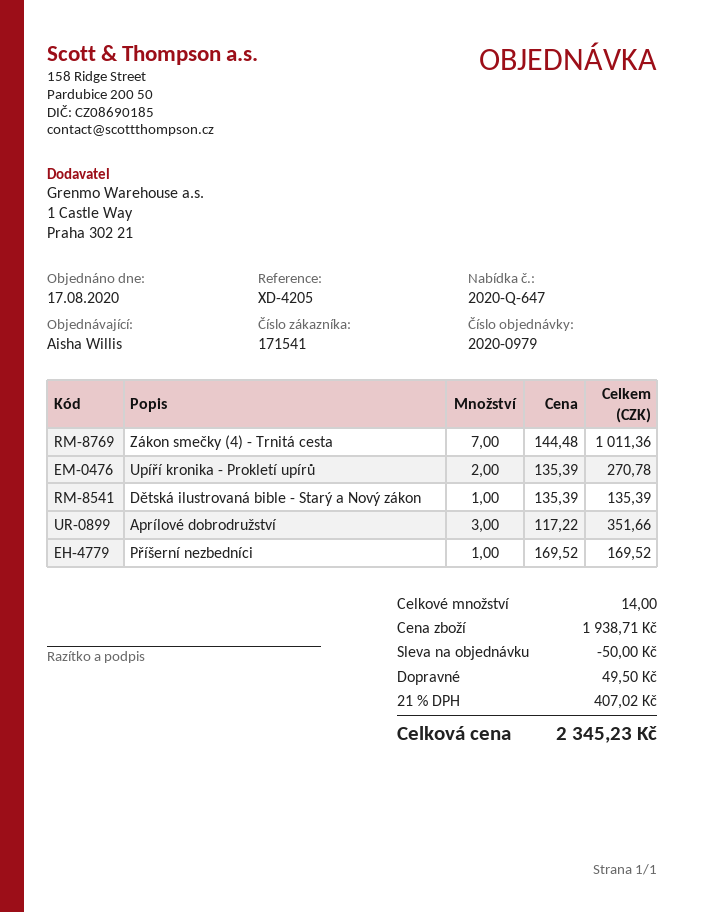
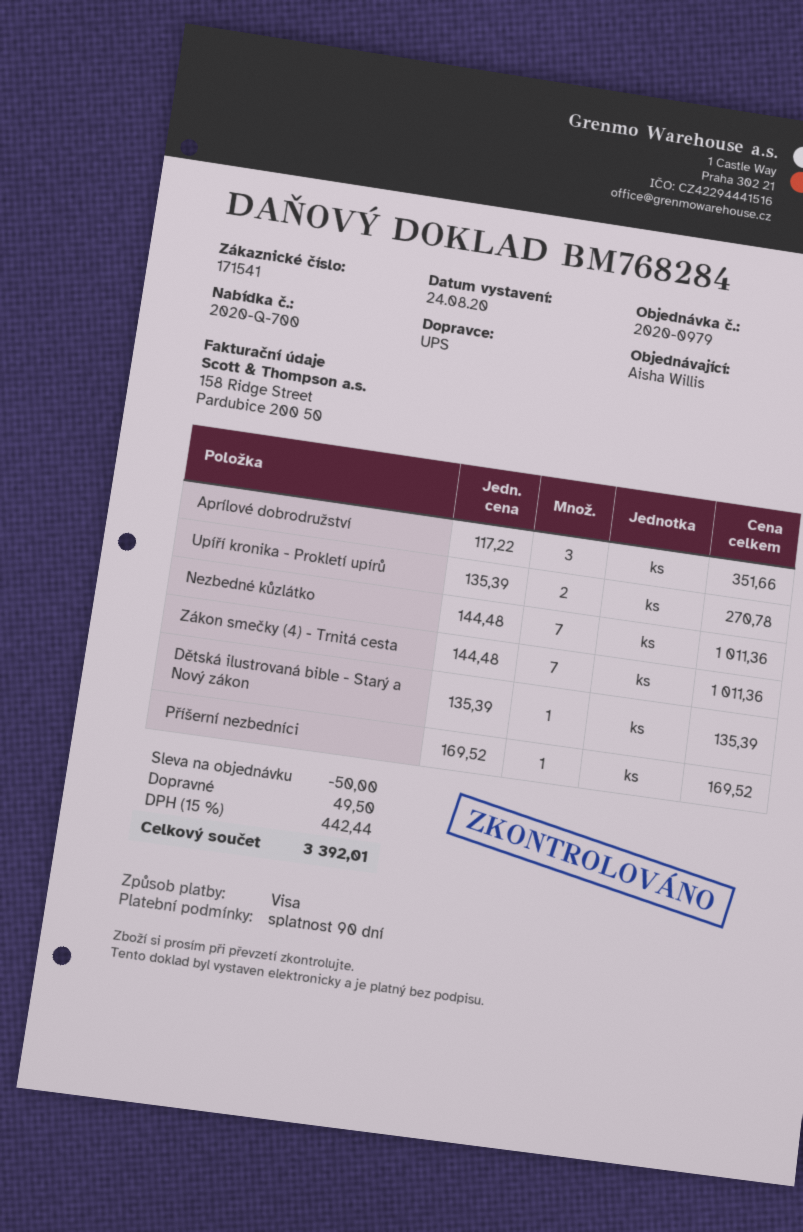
quote number: 2020-Q-647 -> 2020-Q-700
Nezbedné kůzlátko: none -> 7 x 144.48 = 1011.36
tax: 21% = 407.02 -> 15% = 442.44
total: 2345.23 -> 3392.01

